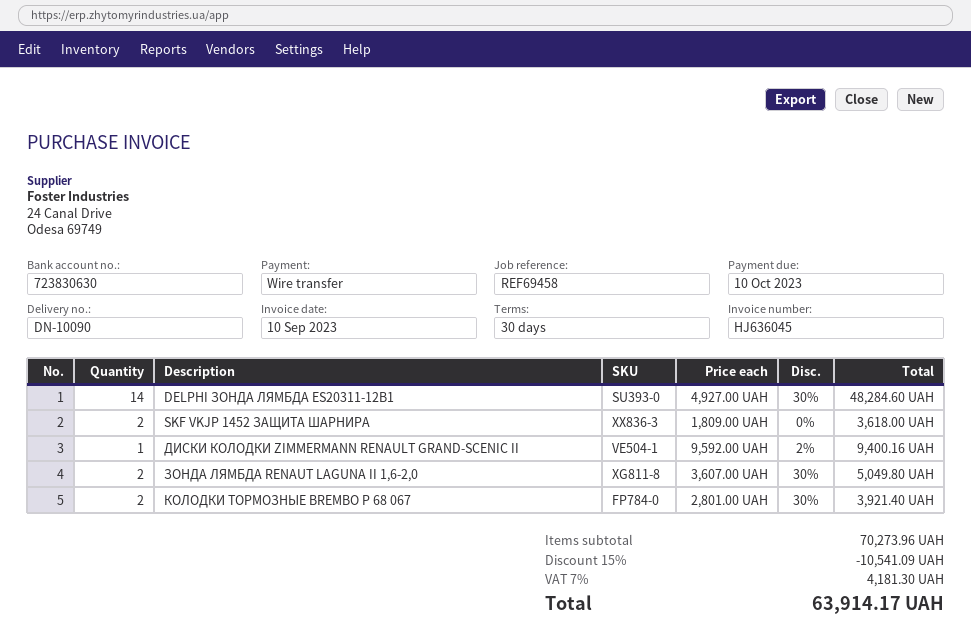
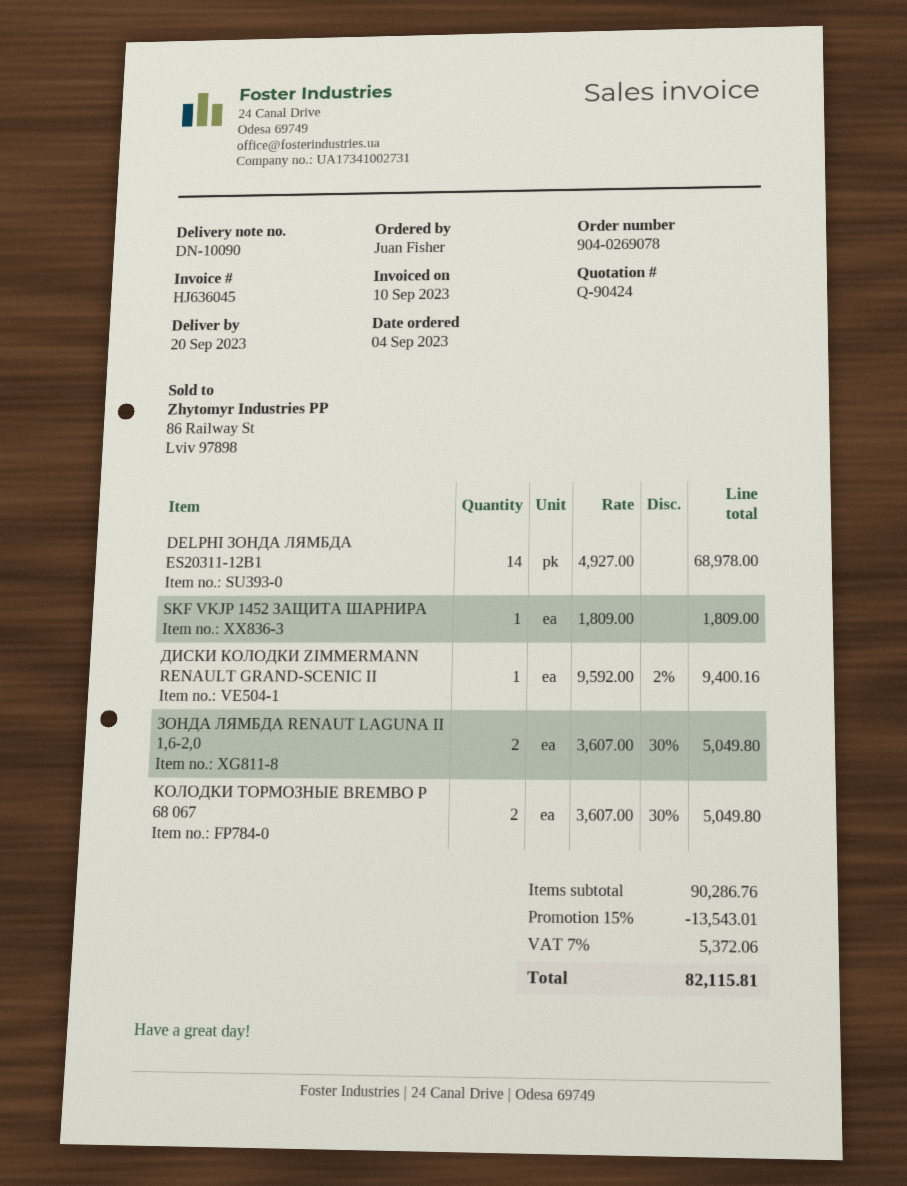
DELPHI ЗОНДА ЛЯМБДА ES20311-12B1: 14 x 4927.00 - 30% = 48284.60 -> 14 x 4927.00 = 68978.00
SKF VKJP 1452 ЗАЩИТА ШАРНИРА: 2 x 1809.00 = 3618.00 -> 1 x 1809.00 = 1809.00
КОЛОДКИ ТОРМОЗНЫЕ BREMBO P 68 067: 2 x 2801.00 - 30% = 3921.40 -> 2 x 3607.00 - 30% = 5049.80
subtotal: 70273.96 -> 90286.76
discount: 15% = 10541.09 -> 15% = 13543.01
tax: 7% = 4181.30 -> 7% = 5372.06
total: 63914.17 -> 82115.81

